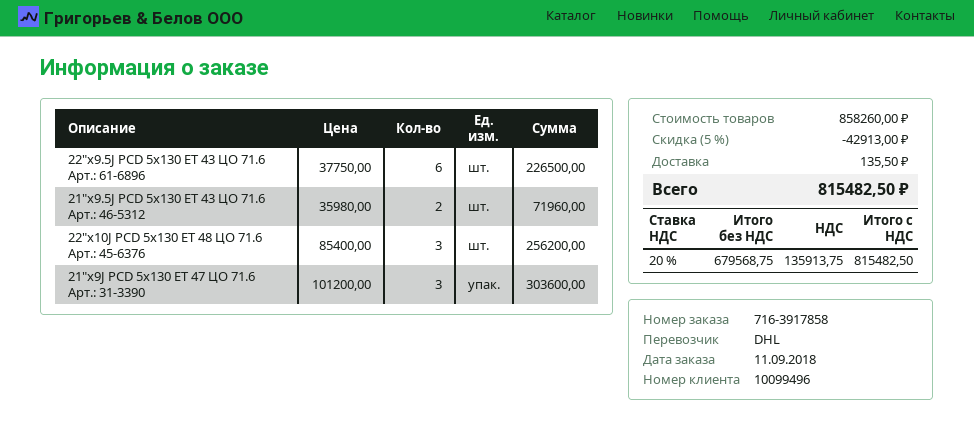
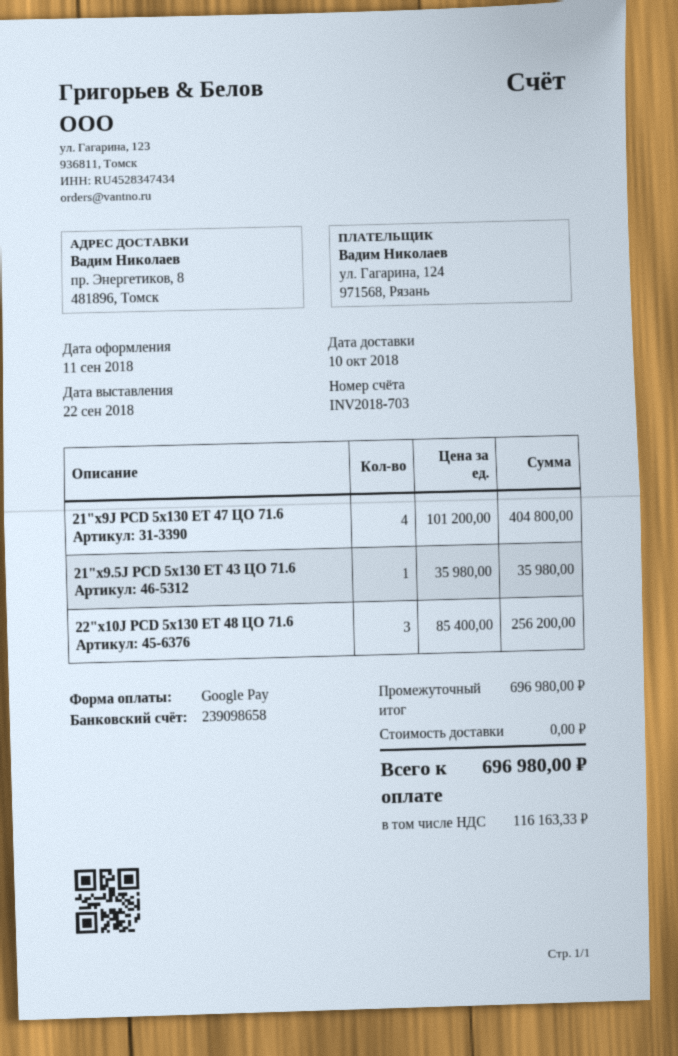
22"x9.5J PCD 5x130 ЕТ 43 ЦО 71.6: 6 x 37750.00 = 226500.00 -> none
21"x9.5J PCD 5x130 ЕТ 43 ЦО 71.6: 2 x 35980.00 = 71960.00 -> 1 x 35980.00 = 35980.00
21"x9J PCD 5x130 ЕТ 47 ЦО 71.6: 3 x 101200.00 = 303600.00 -> 4 x 101200.00 = 404800.00
subtotal: 858260.00 -> 696980.00
discount: 5% = 42913.00 -> none
shipping: 135.50 -> 0.00
tax: 135913.75 -> 116163.33
total: 815482.50 -> 696980.00

